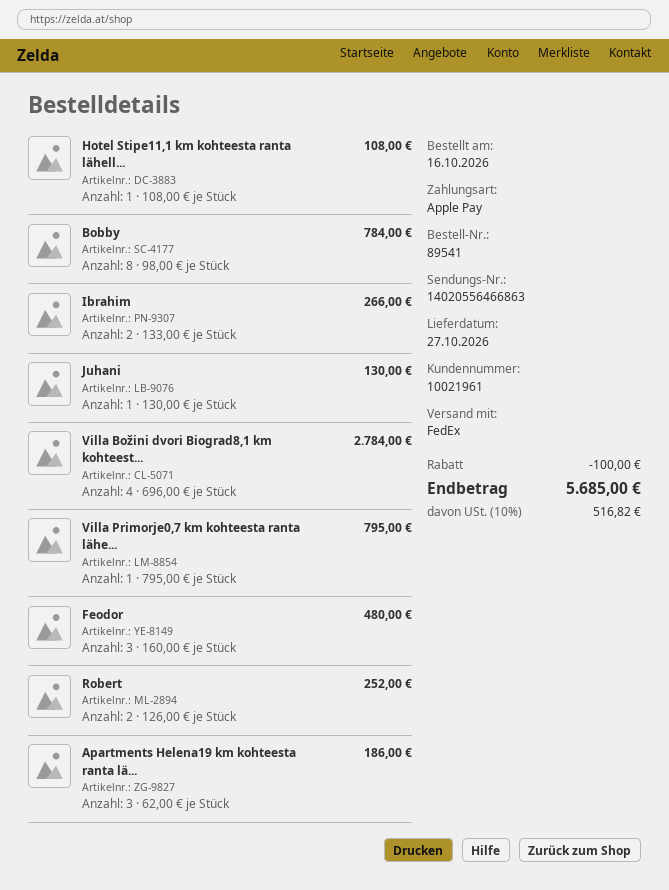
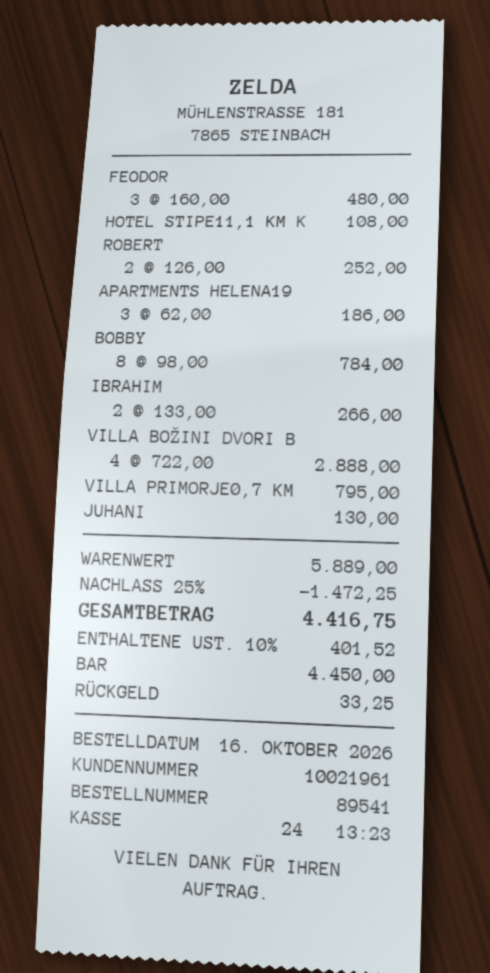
payment method: Apple Pay -> cash
Villa Božini dvori Biograd8,1 km kohteest...: 4 x 696.00 = 2784.00 -> 4 x 722.00 = 2888.00
discount: 100.00 -> 1472.25
tax: 10% = 516.82 -> 10% = 401.52
total: 5685.00 -> 4416.75

